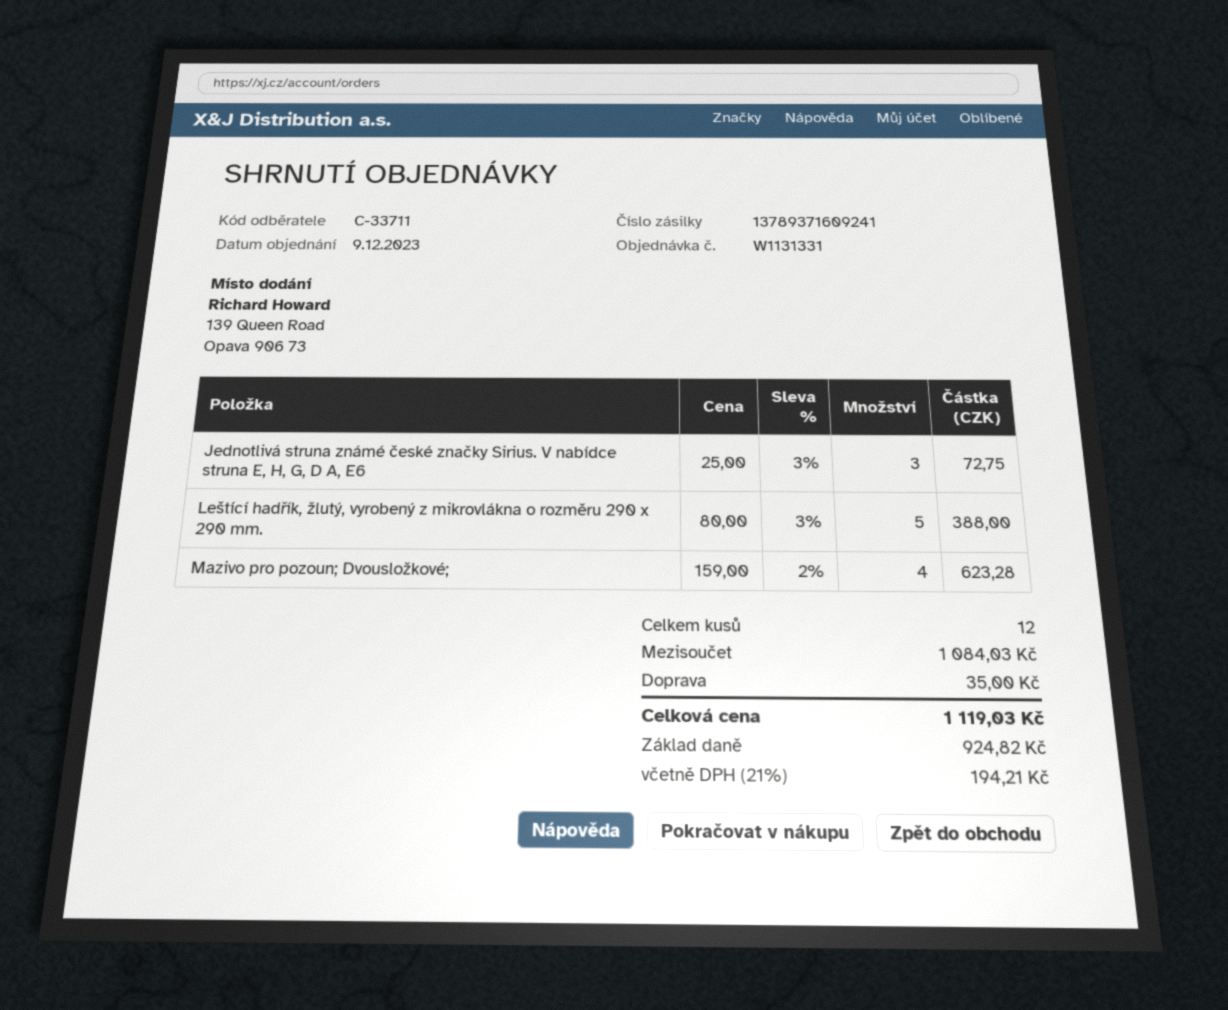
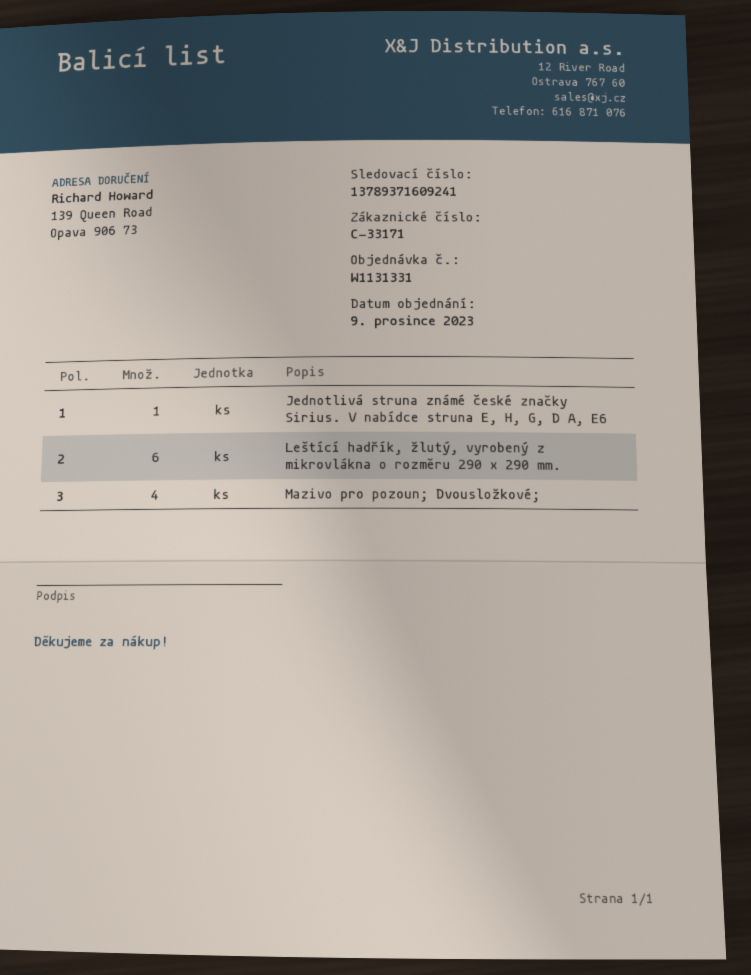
customer number: C-33711 -> C-33171
Jednotlivá struna známé české značky Sirius. V nabídce struna E, H, G, D A, E6: 3 -> 1
Leštící hadřík, žlutý, vyrobený z mikrovlákna o rozměru 290 x 290 mm.: 5 -> 6

